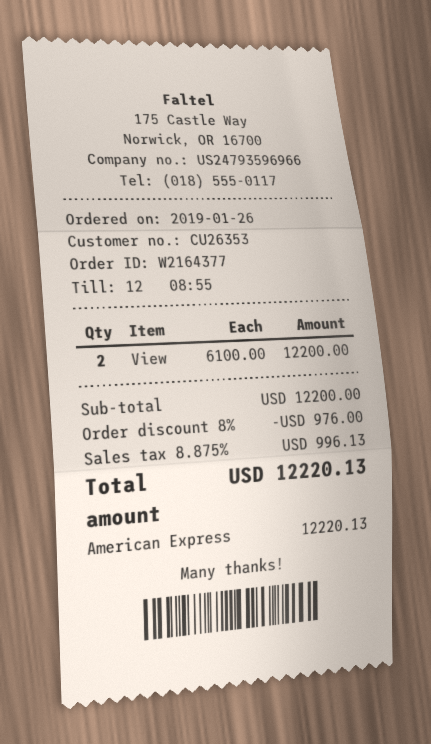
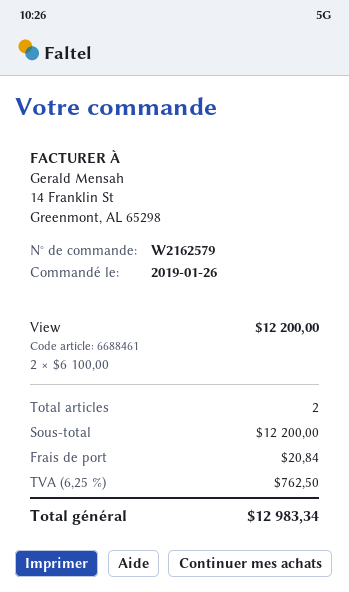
order number: W2164377 -> W2162579
discount: 8% = 976.00 -> none
shipping: none -> 20.84
tax: 8.875% = 996.13 -> 6.25% = 762.50
total: 12220.13 -> 12983.34

